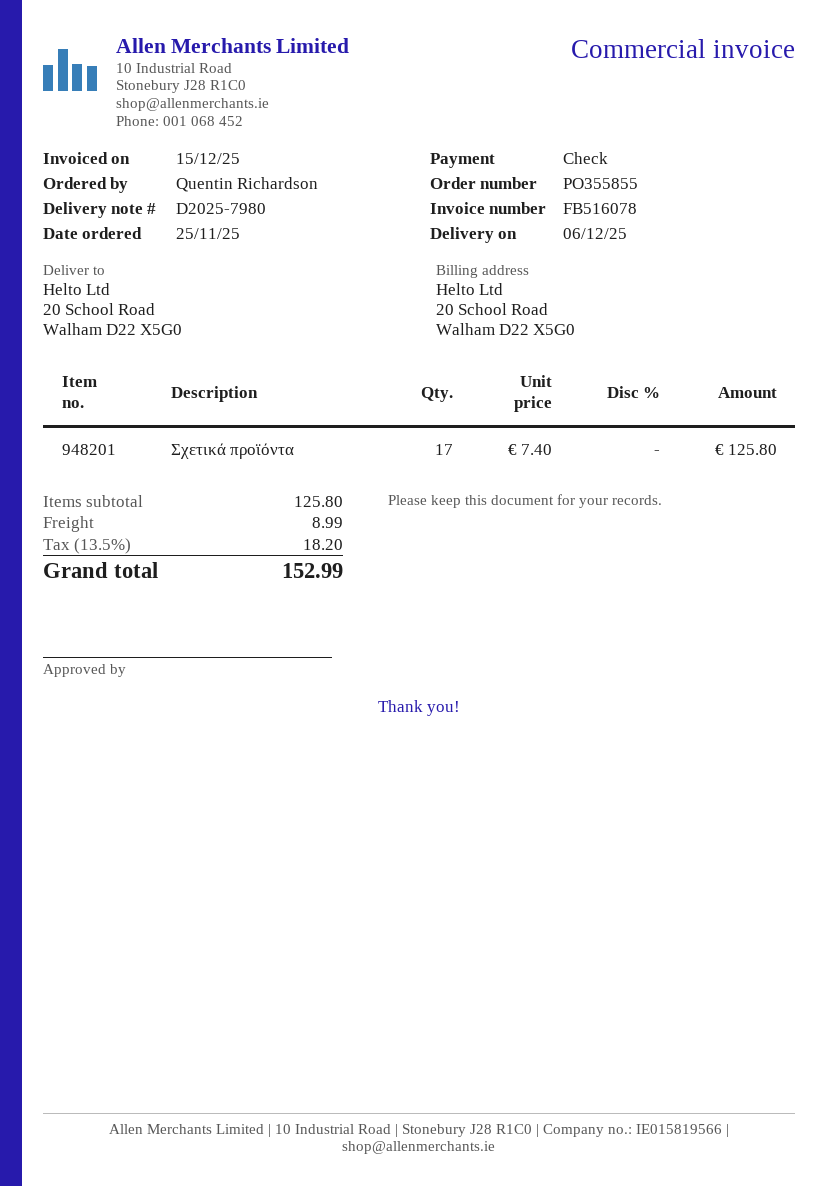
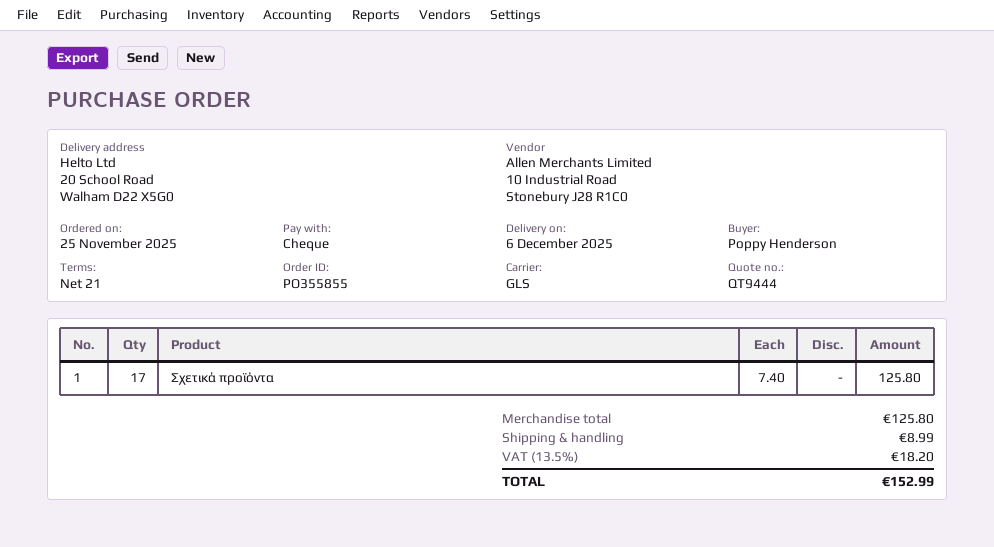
ordered by: Quentin Richardson -> Poppy Henderson

